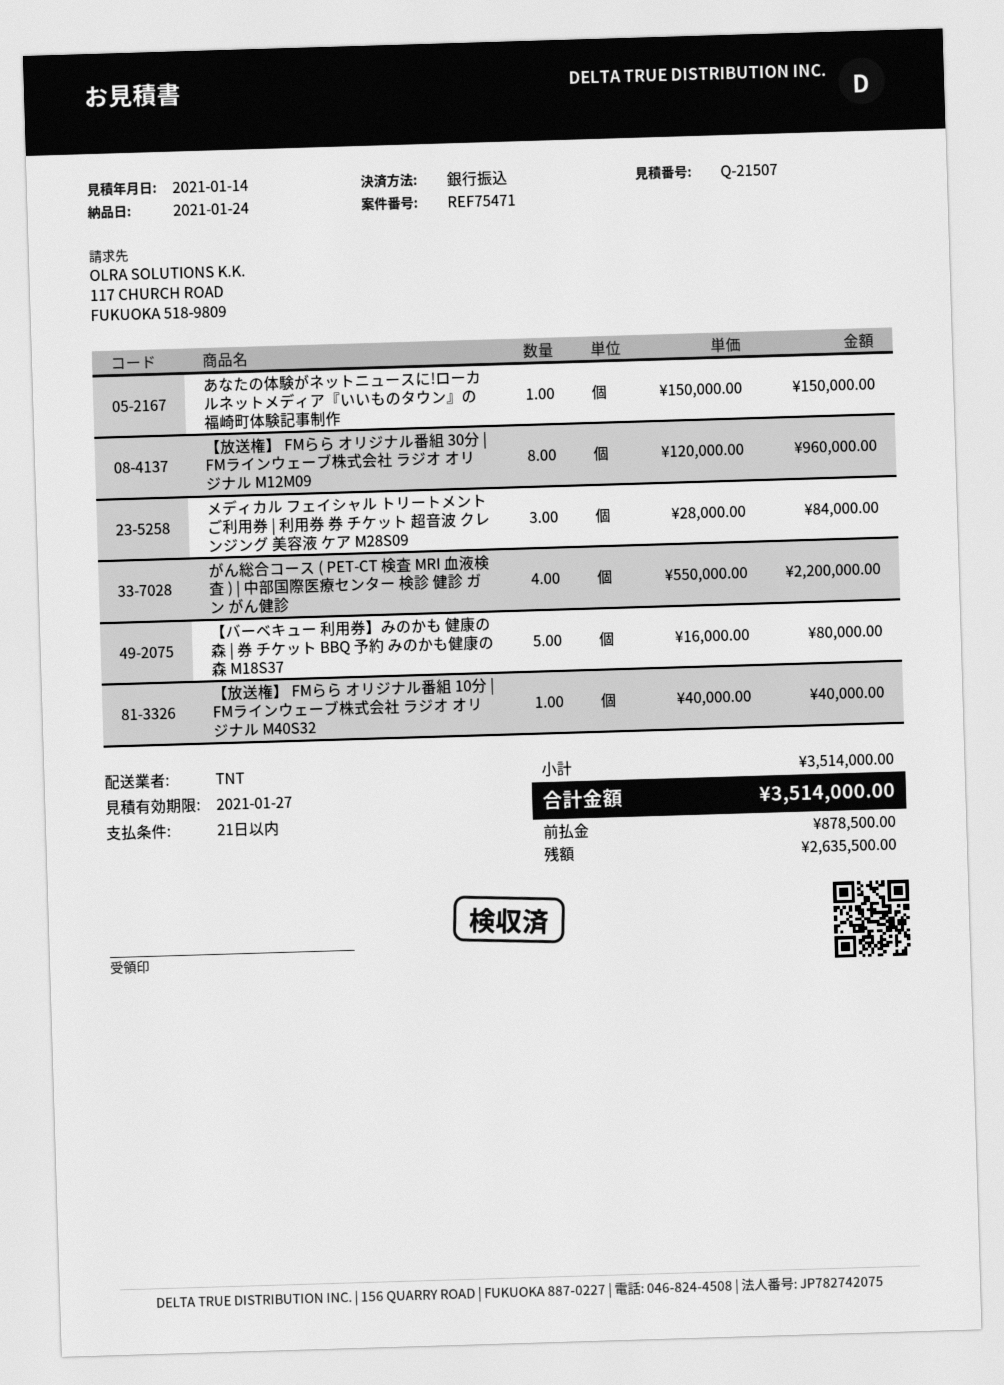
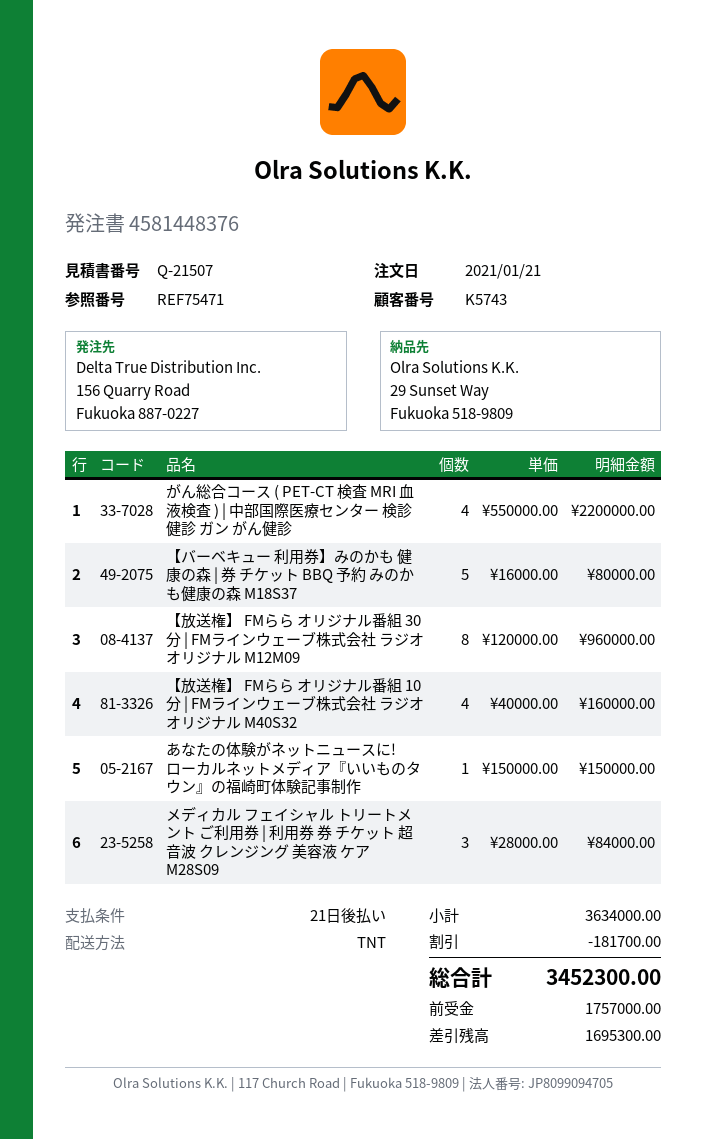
【放送権】 FMらら オリジナル番組 10分 | FMラインウェーブ株式会社 ラジオ オリジナル M40S32: 1 x 40000.00 = 40000.00 -> 4 x 40000.00 = 160000.00
subtotal: 3514000.00 -> 3634000.00
discount: none -> 181700.00
total: 3514000.00 -> 3452300.00
deposit: 878500.00 -> 1757000.00
balance: 2635500.00 -> 1695300.00

